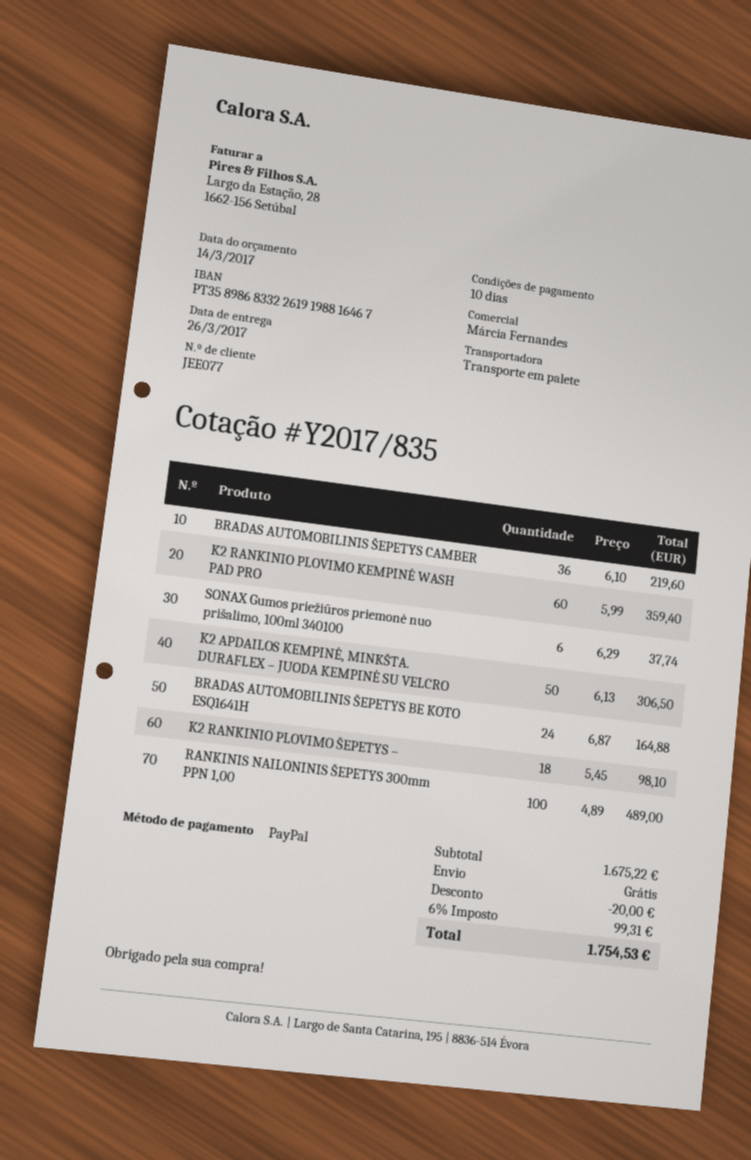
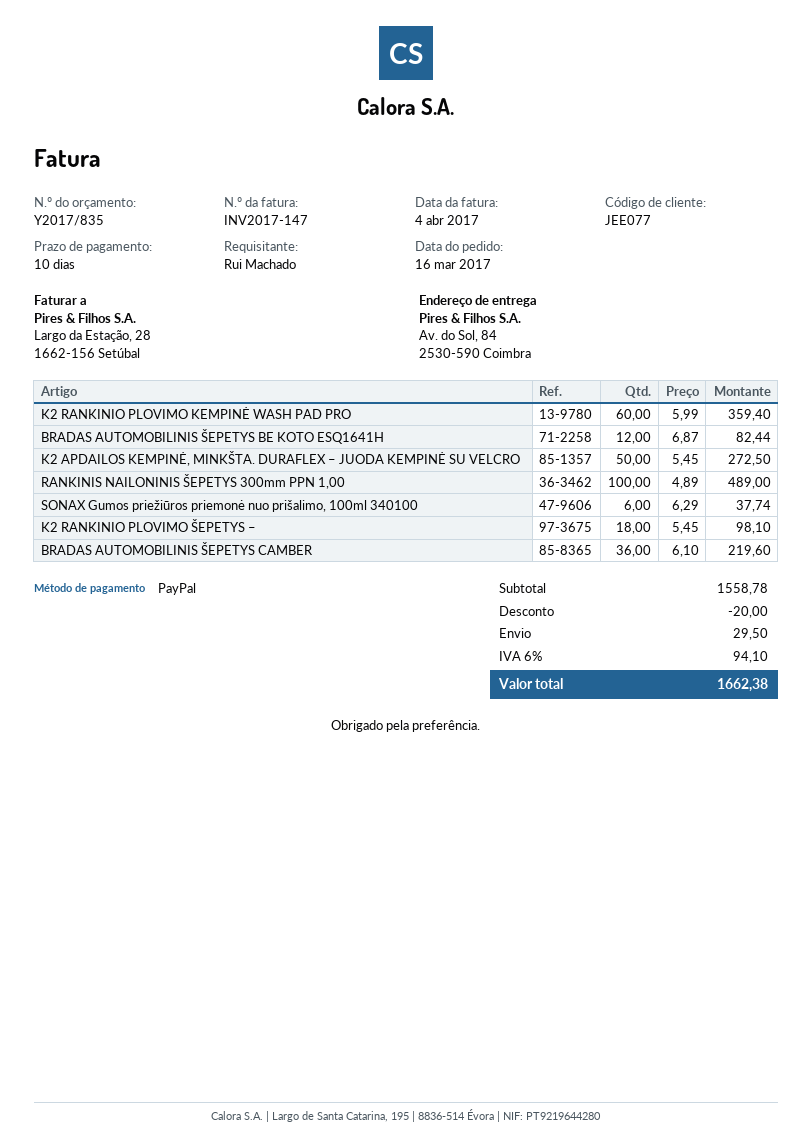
K2 APDAILOS KEMPINĖ, MINKŠTA. DURAFLEX – JUODA KEMPINĖ SU VELCRO: 50 x 6.13 = 306.50 -> 50 x 5.45 = 272.50
BRADAS AUTOMOBILINIS ŠEPETYS BE KOTO ESQ1641H: 24 x 6.87 = 164.88 -> 12 x 6.87 = 82.44
subtotal: 1675.22 -> 1558.78
shipping: 0.00 -> 29.50
tax: 6% = 99.31 -> 6% = 94.10
total: 1754.53 -> 1662.38

